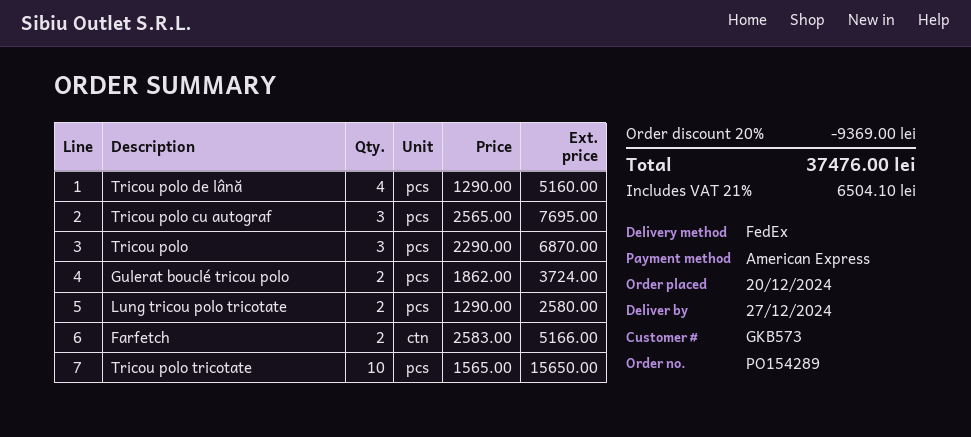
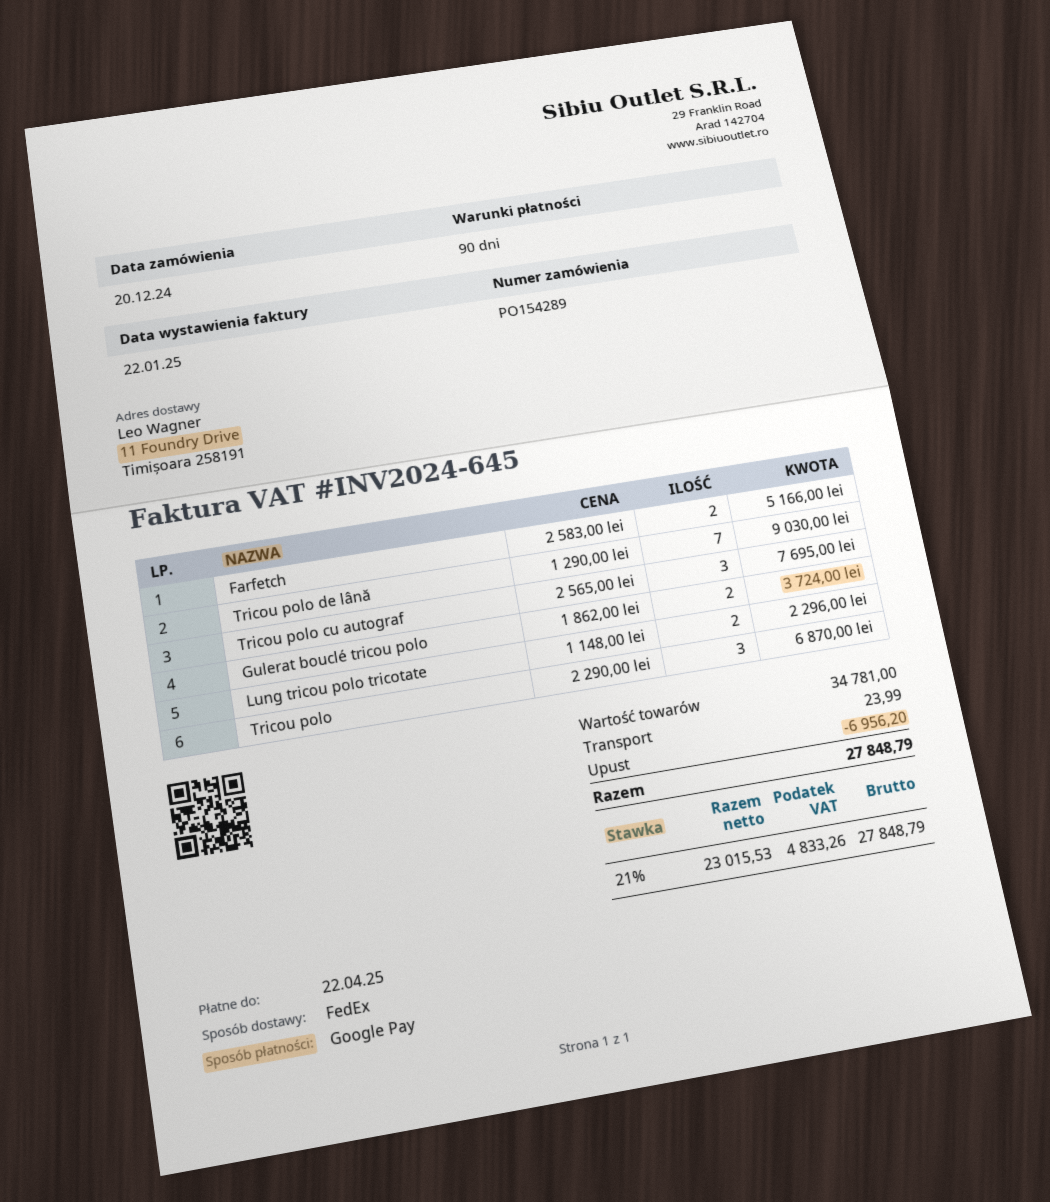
payment method: American Express -> Google Pay
Tricou polo de lână: 4 x 1290.00 = 5160.00 -> 7 x 1290.00 = 9030.00
Lung tricou polo tricotate: 2 x 1290.00 = 2580.00 -> 2 x 1148.00 = 2296.00
Tricou polo tricotate: 10 x 1565.00 = 15650.00 -> none
discount: 9369.00 -> 6956.20
shipping: none -> 23.99
tax: 21% = 6504.10 -> 21% = 4833.26
total: 37476.00 -> 27848.79

